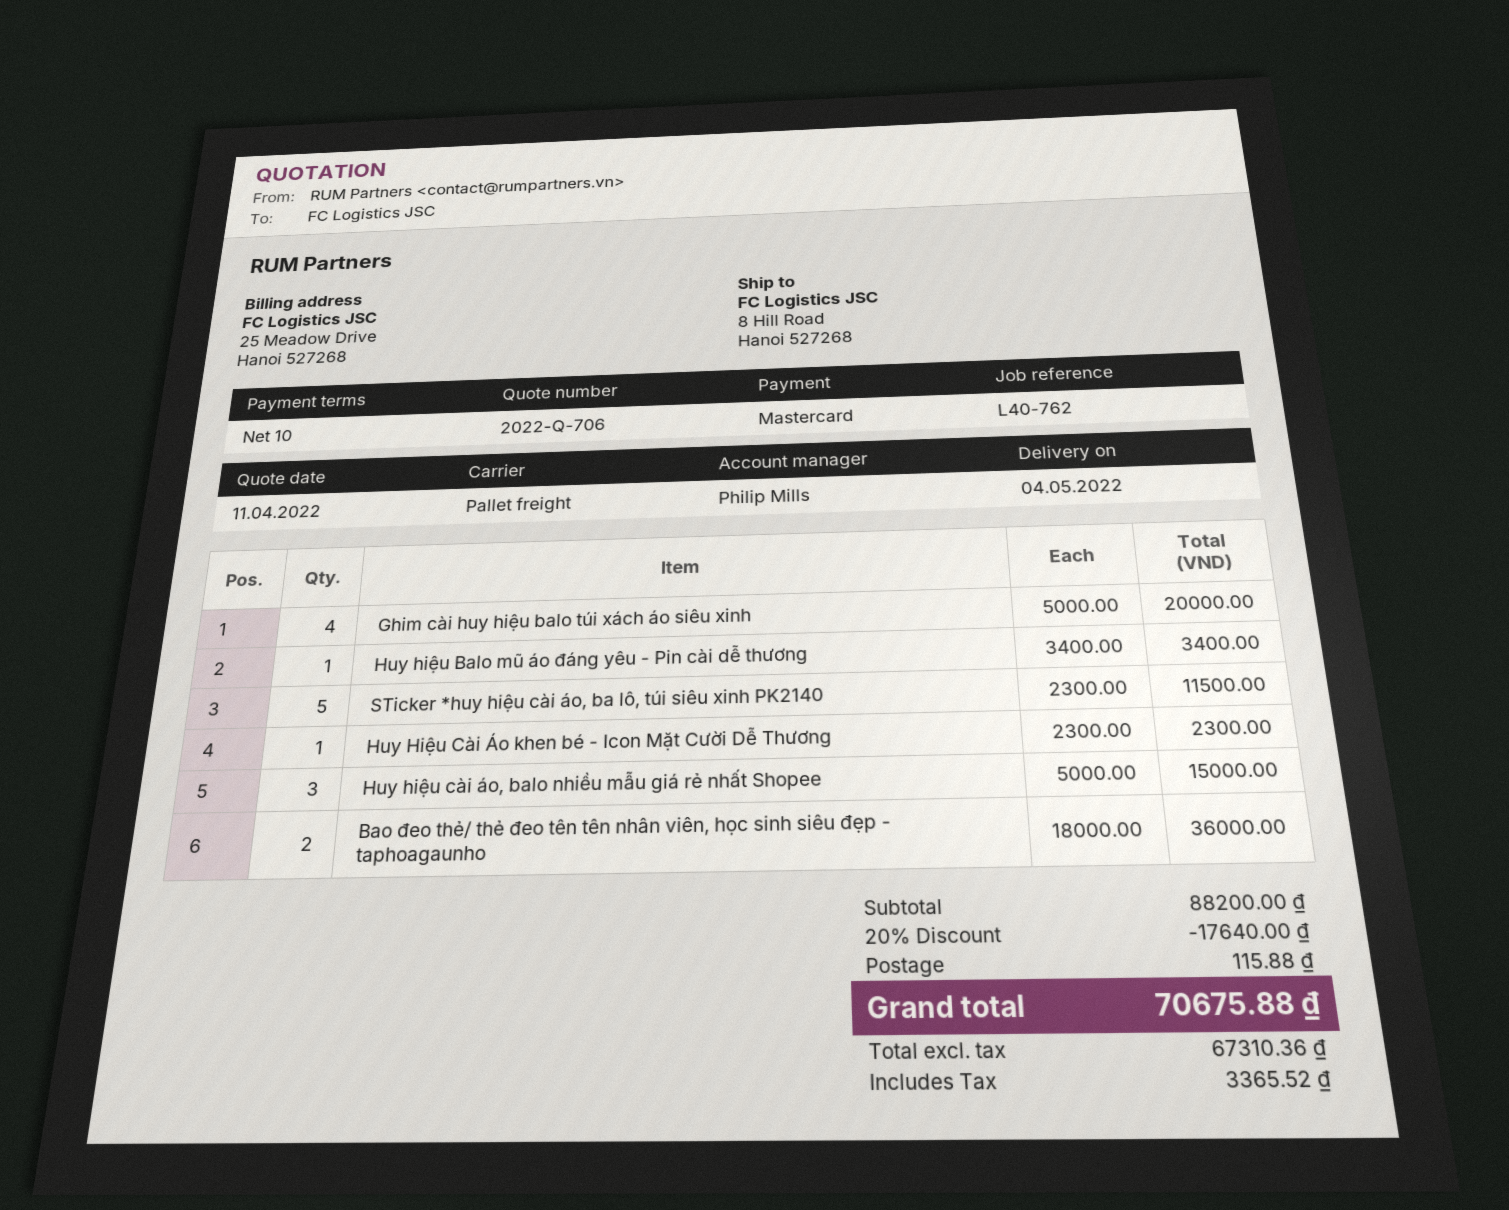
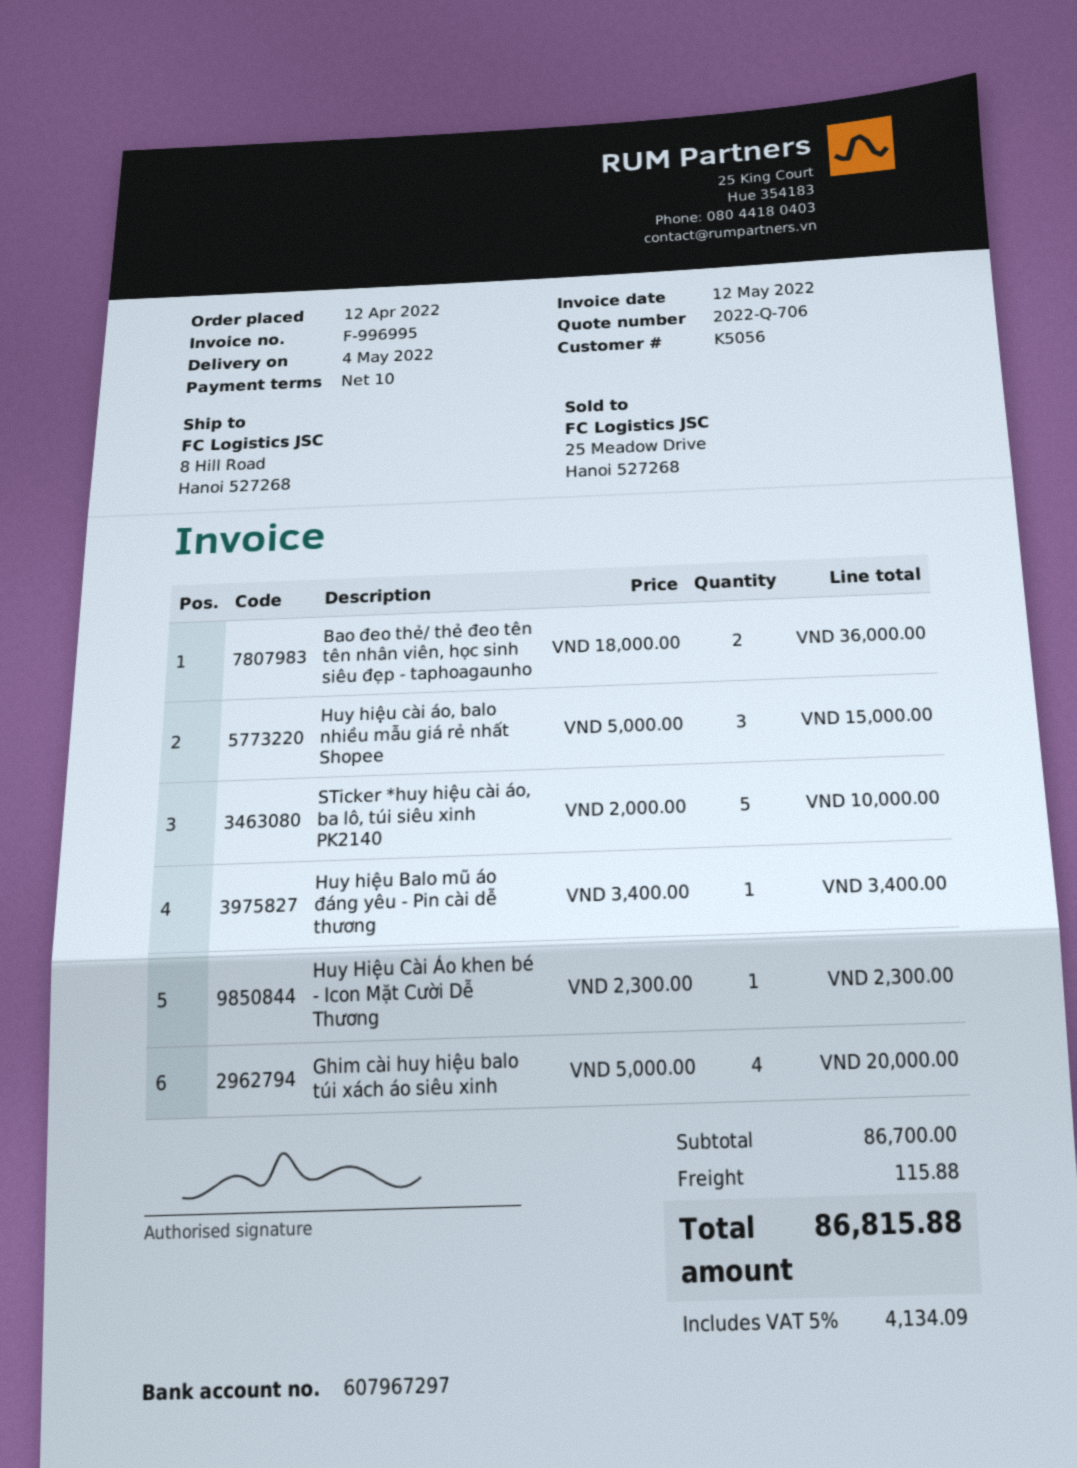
STicker *huy hiệu cài áo, ba lô, túi siêu xinh PK2140: 5 x 2300.00 = 11500.00 -> 5 x 2000.00 = 10000.00
subtotal: 88200.00 -> 86700.00
discount: 20% = 17640.00 -> none
tax: 3365.52 -> 4134.09
total: 70675.88 -> 86815.88

